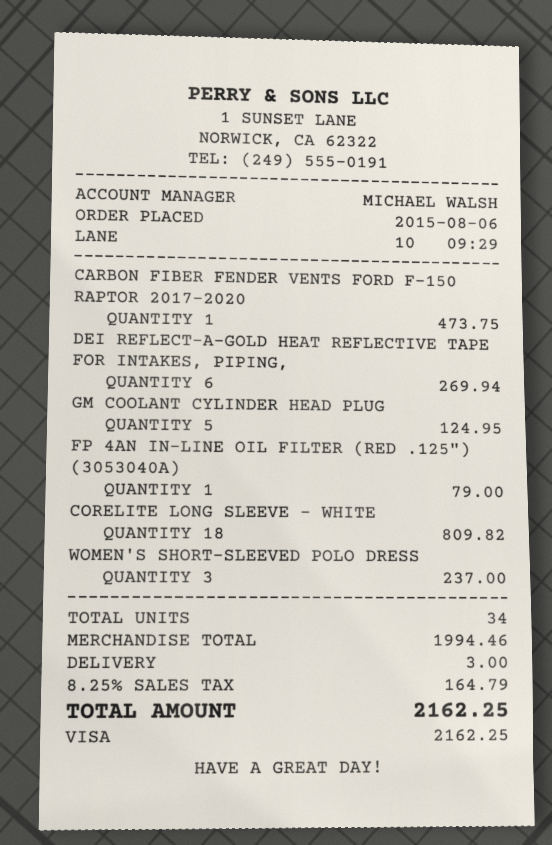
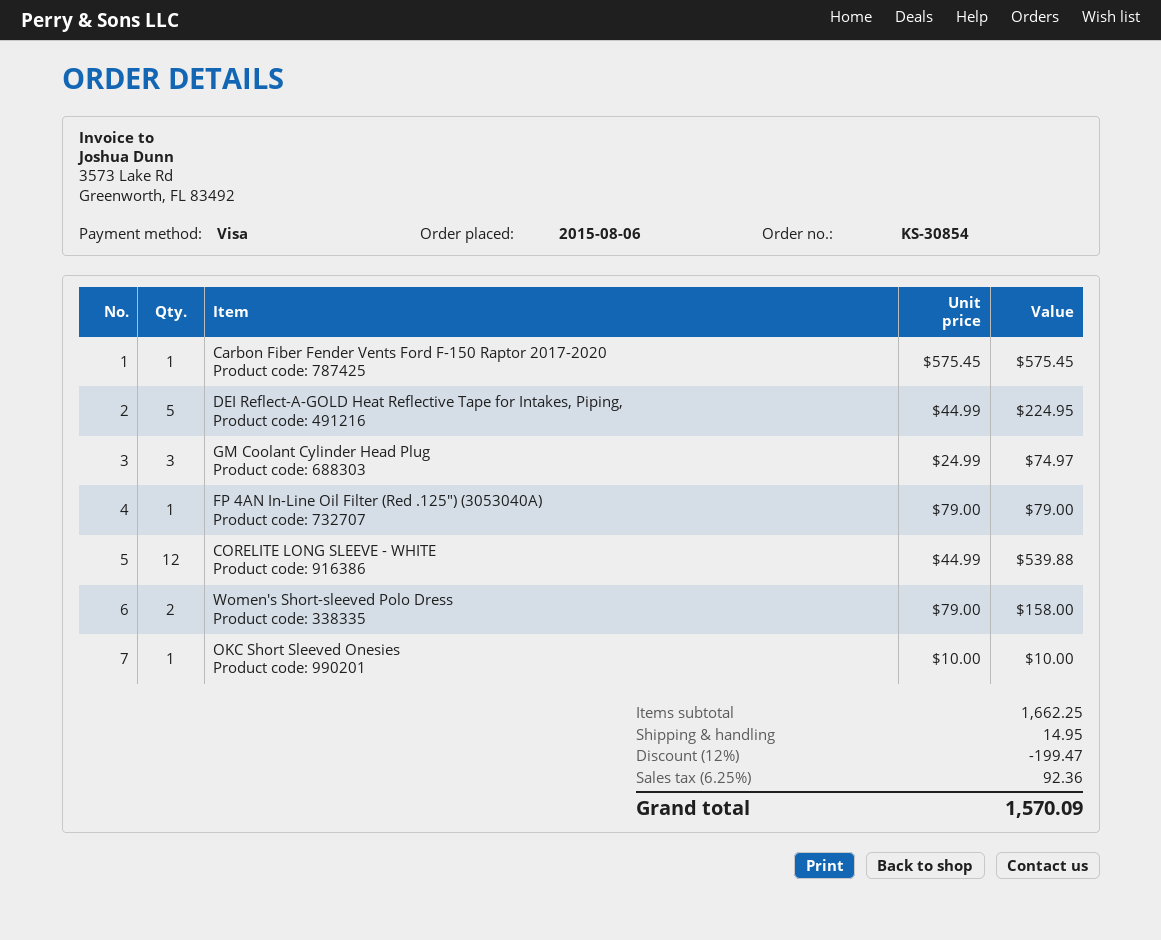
CARBON FIBER FENDER VENTS FORD F-150 RAPTOR 2017-2020: 1 for 473.75 -> 1 for 575.45
DEI REFLECT-A-GOLD HEAT REFLECTIVE TAPE FOR INTAKES, PIPING,: 6 for 269.94 -> 5 for 224.95
GM COOLANT CYLINDER HEAD PLUG: 5 for 124.95 -> 3 for 74.97
CORELITE LONG SLEEVE - WHITE: 18 for 809.82 -> 12 for 539.88
WOMEN'S SHORT-SLEEVED POLO DRESS: 3 for 237.00 -> 2 for 158.00
OKC Short Sleeved Onesies: none -> 1 for 10.00
subtotal: 1994.46 -> 1662.25
discount: none -> 12% = 199.47
shipping: 3.00 -> 14.95
tax: 8.25% = 164.79 -> 6.25% = 92.36
total: 2162.25 -> 1570.09

